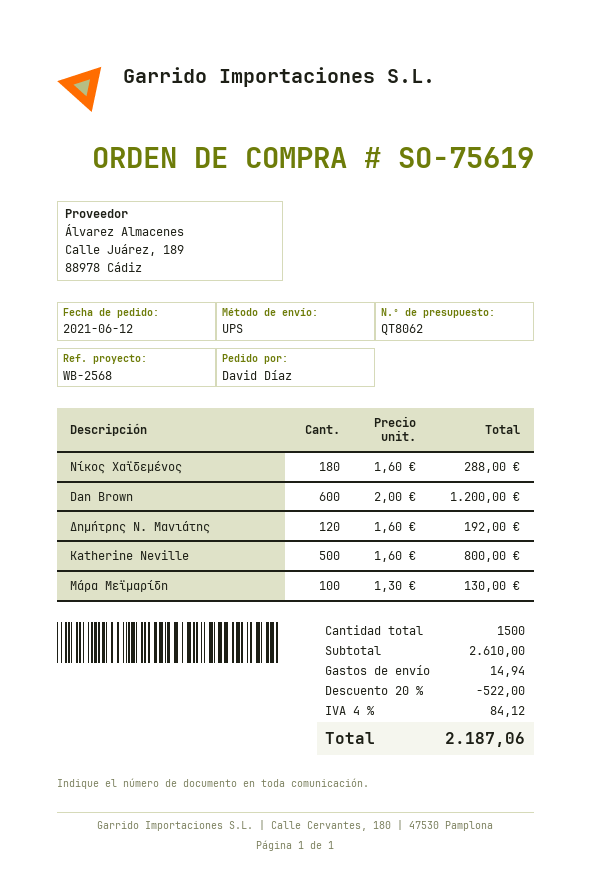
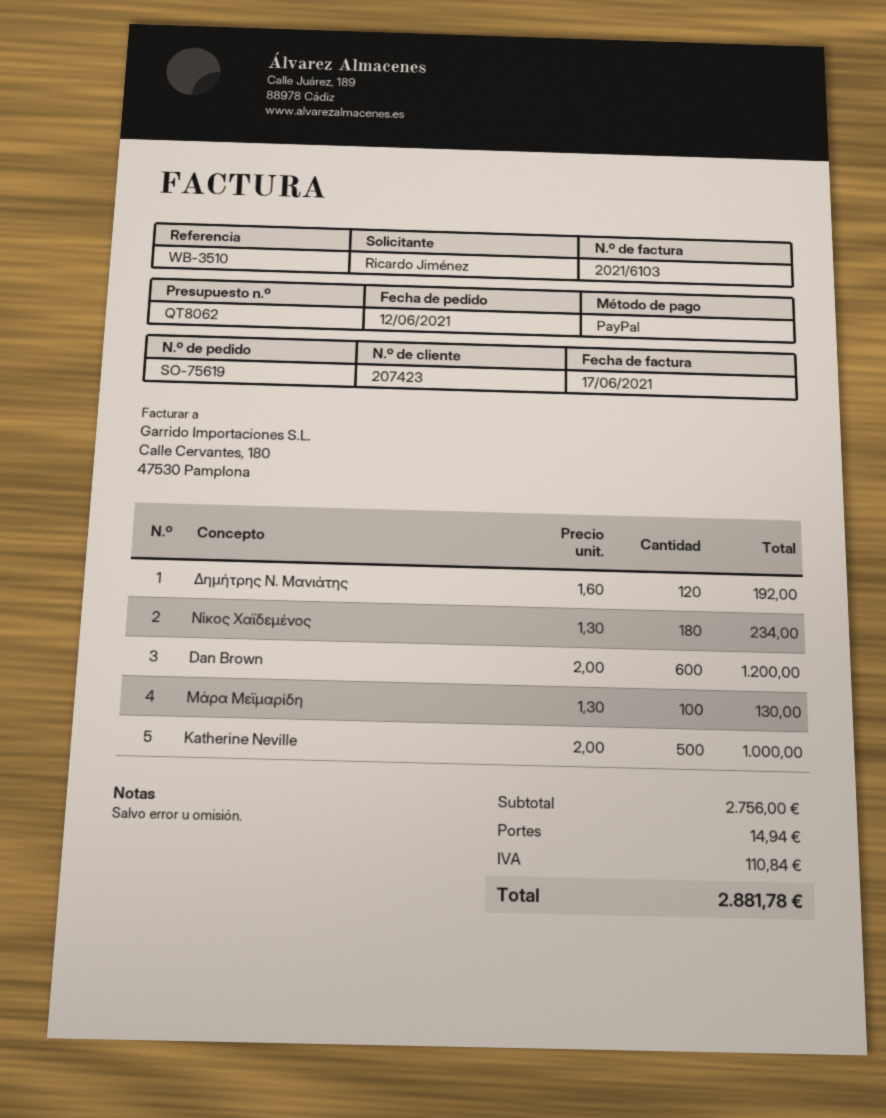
reference: WB-2568 -> WB-3510
ordered by: David Díaz -> Ricardo Jiménez
Νίκος Χαϊδεμένος: 180 x 1.60 = 288.00 -> 180 x 1.30 = 234.00
Katherine Neville: 500 x 1.60 = 800.00 -> 500 x 2.00 = 1000.00
subtotal: 2610.00 -> 2756.00
discount: 20% = 522.00 -> none
tax: 84.12 -> 110.84
total: 2187.06 -> 2881.78

